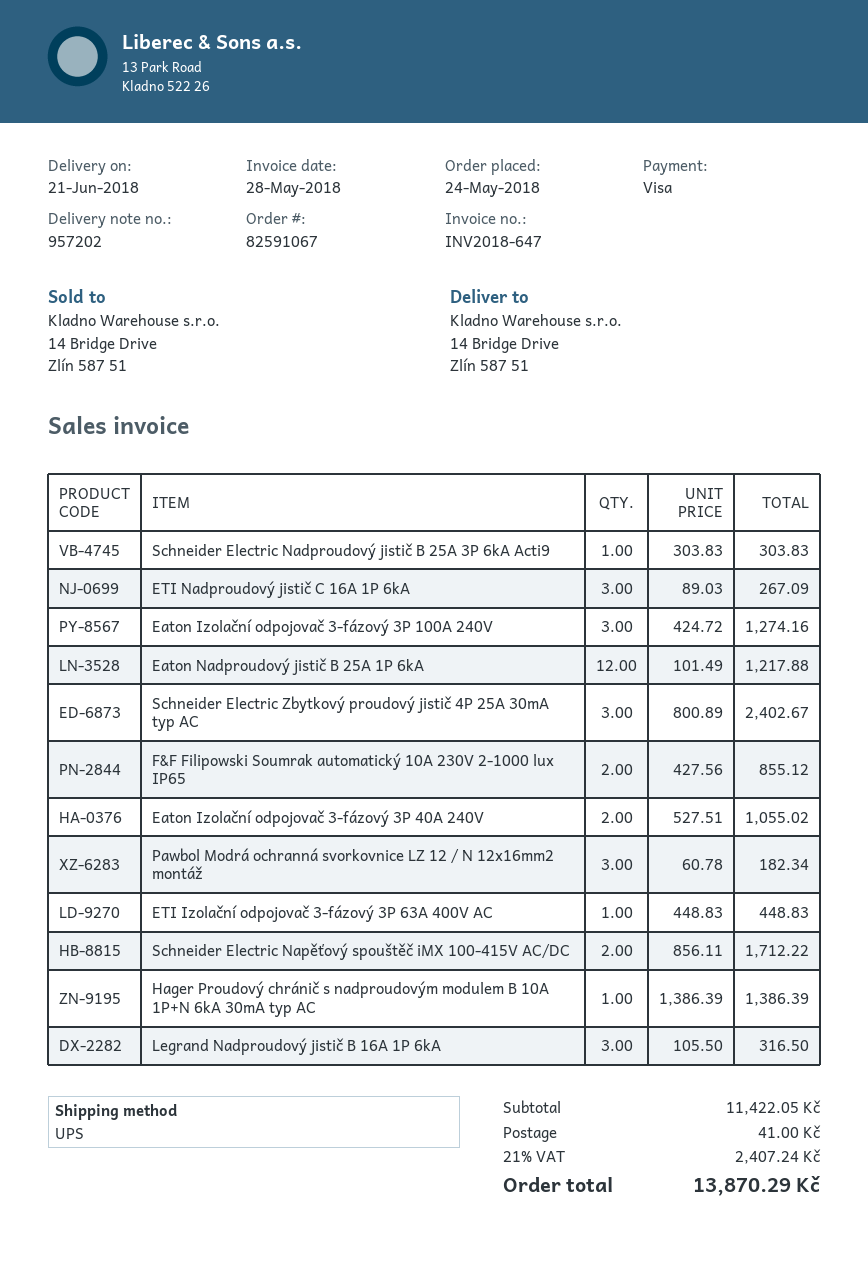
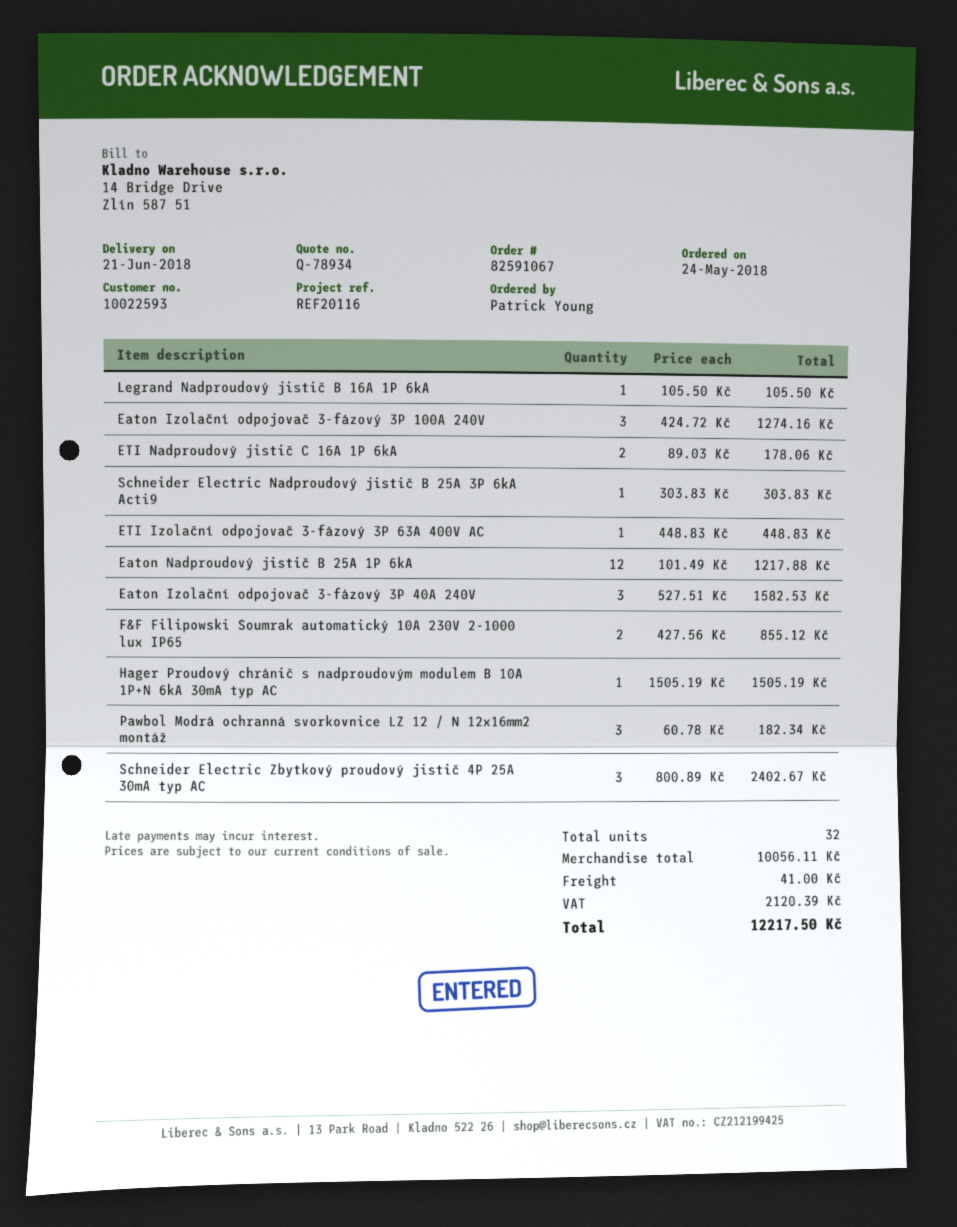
ETI Nadproudový jistič C 16A 1P 6kA: 3 x 89.03 = 267.09 -> 2 x 89.03 = 178.06
Eaton Izolační odpojovač 3-fázový 3P 40A 240V: 2 x 527.51 = 1055.02 -> 3 x 527.51 = 1582.53
Schneider Electric Napěťový spouštěč iMX 100-415V AC/DC: 2 x 856.11 = 1712.22 -> none
Hager Proudový chránič s nadproudovým modulem B 10A 1P+N 6kA 30mA typ AC: 1 x 1386.39 = 1386.39 -> 1 x 1505.19 = 1505.19
Legrand Nadproudový jistič B 16A 1P 6kA: 3 x 105.50 = 316.50 -> 1 x 105.50 = 105.50
subtotal: 11422.05 -> 10056.11
tax: 2407.24 -> 2120.39
total: 13870.29 -> 12217.50

